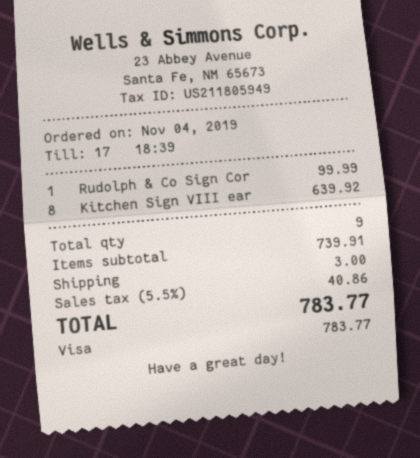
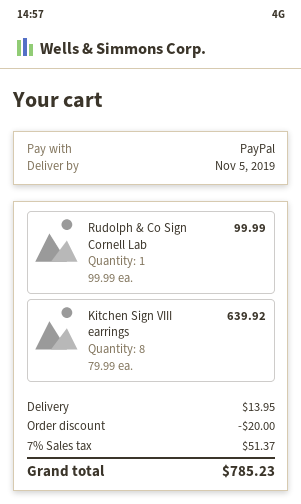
payment method: Visa -> PayPal
discount: none -> 20.00
shipping: 3.00 -> 13.95
tax: 5.5% = 40.86 -> 7% = 51.37
total: 783.77 -> 785.23

